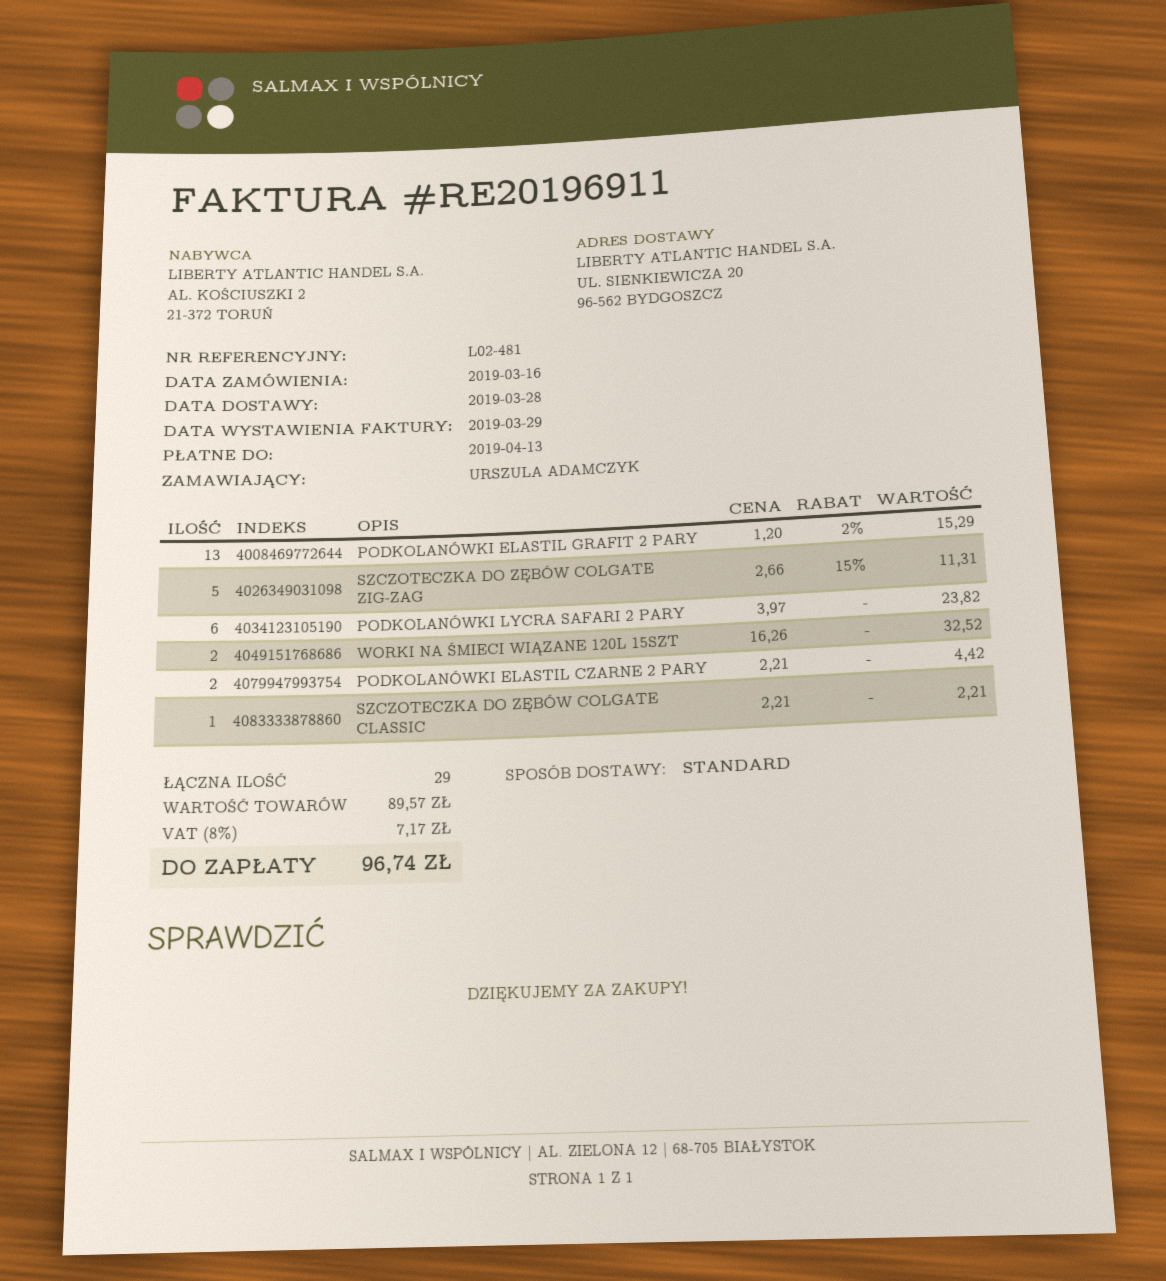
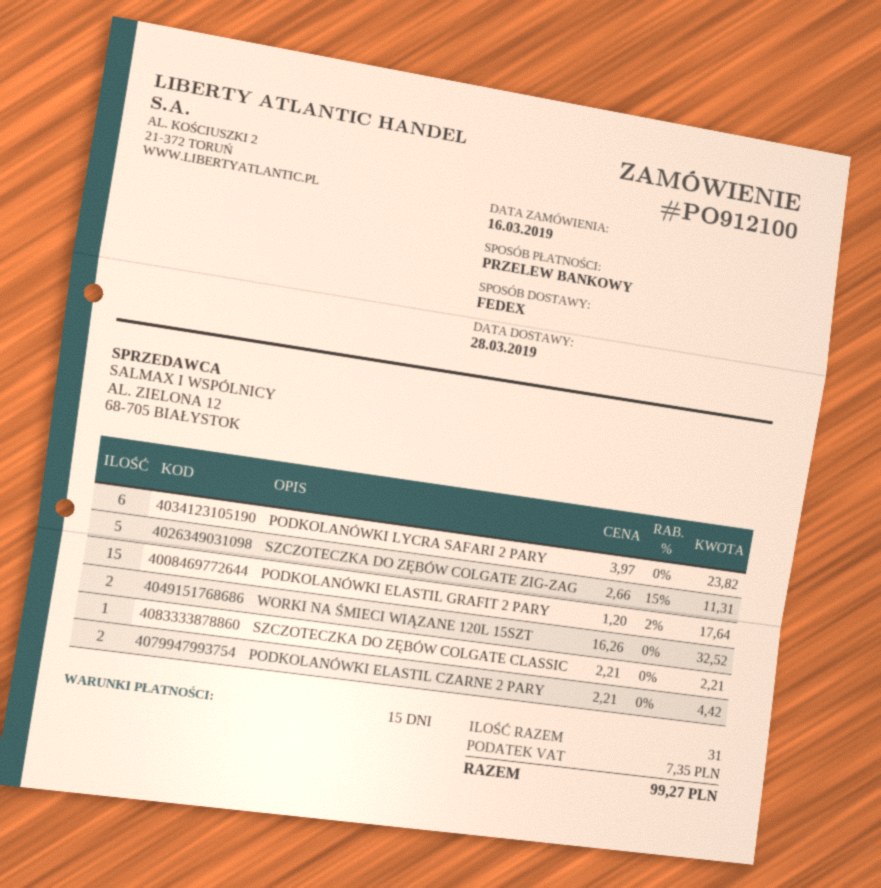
shipping method: standard -> FedEx
PODKOLANÓWKI ELASTIL GRAFIT 2 PARY: 13 x 1.20 - 2% = 15.29 -> 15 x 1.20 - 2% = 17.64
total quantity: 29 -> 31
tax: 7.17 -> 7.35
total: 96.74 -> 99.27

